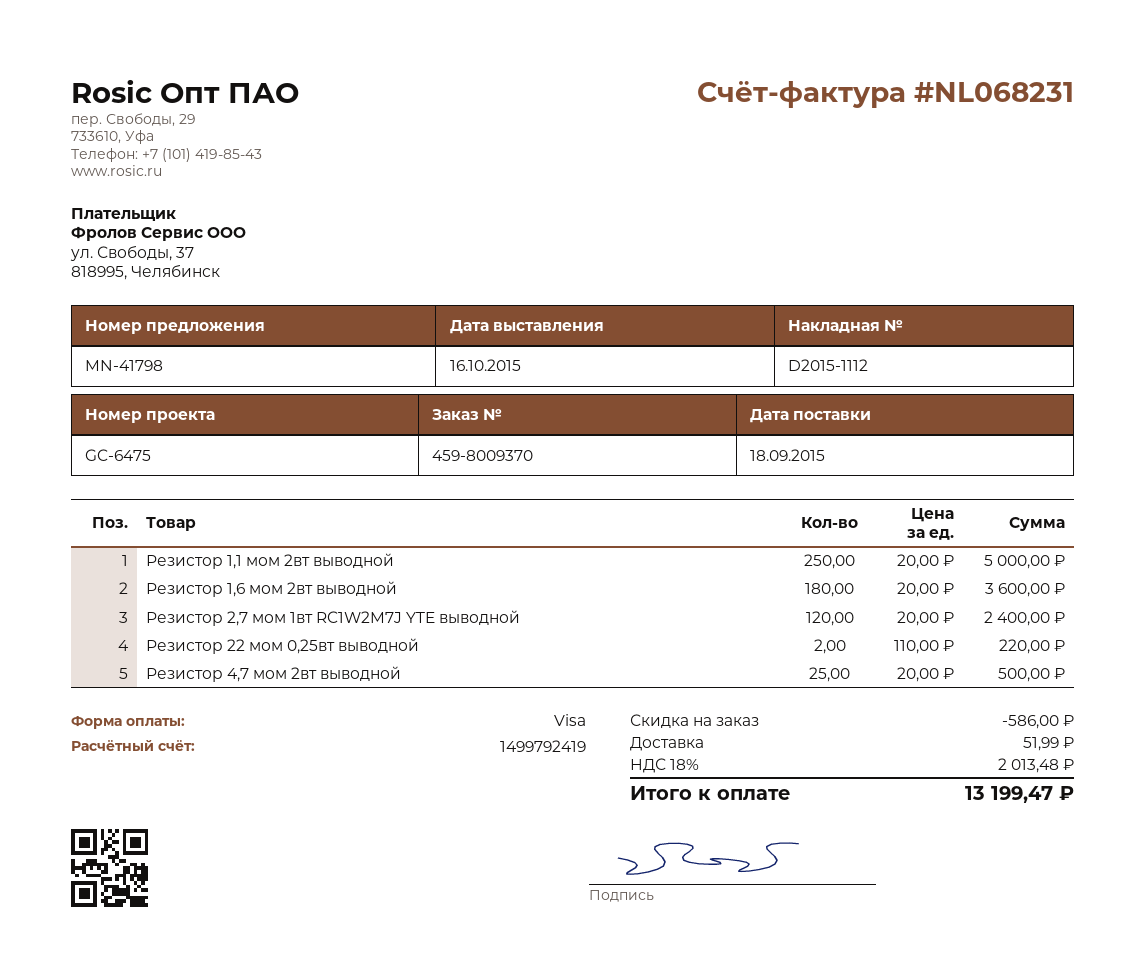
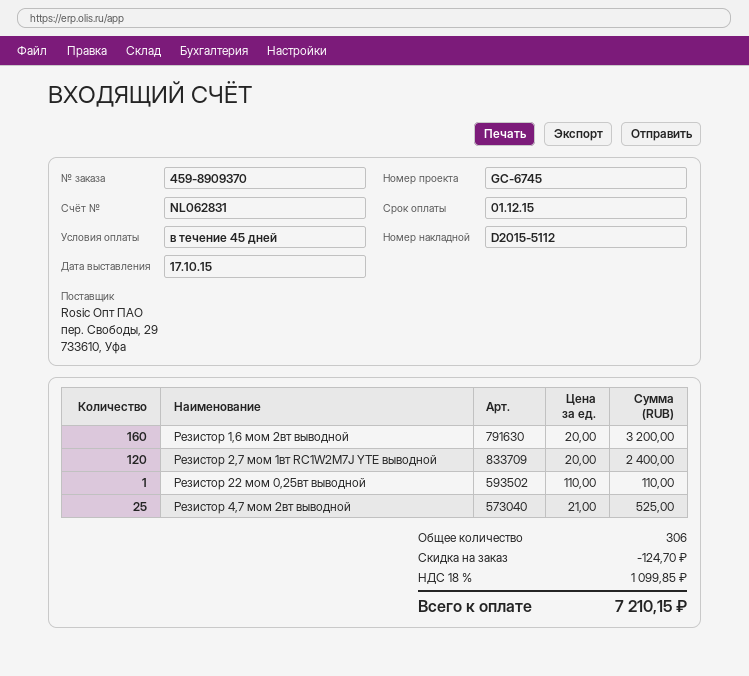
order number: 459-8009370 -> 459-8909370
delivery note number: D2015-1112 -> D2015-5112
invoice number: NL068231 -> NL062831
invoice date: 2015-10-16 -> 2015-10-17
reference: GC-6475 -> GC-6745
Резистор 1,1 мом 2вт выводной: 250 x 20.00 = 5000.00 -> none
Резистор 1,6 мом 2вт выводной: 180 x 20.00 = 3600.00 -> 160 x 20.00 = 3200.00
Резистор 22 мом 0,25вт выводной: 2 x 110.00 = 220.00 -> 1 x 110.00 = 110.00
Резистор 4,7 мом 2вт выводной: 25 x 20.00 = 500.00 -> 25 x 21.00 = 525.00
discount: 586.00 -> 124.70
shipping: 51.99 -> none
tax: 18% = 2013.48 -> 18% = 1099.85
total: 13199.47 -> 7210.15

